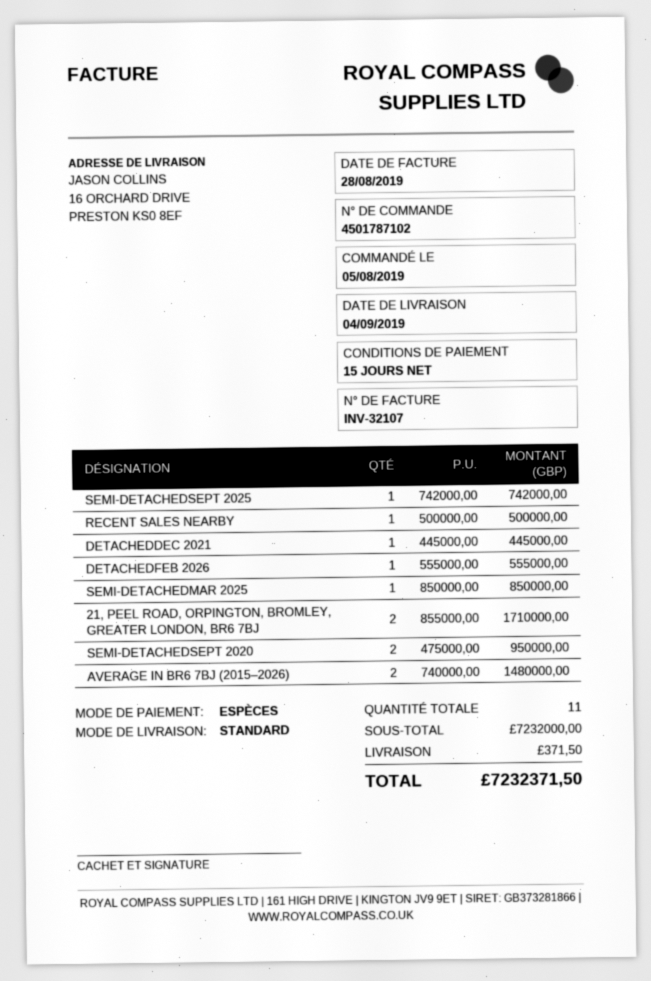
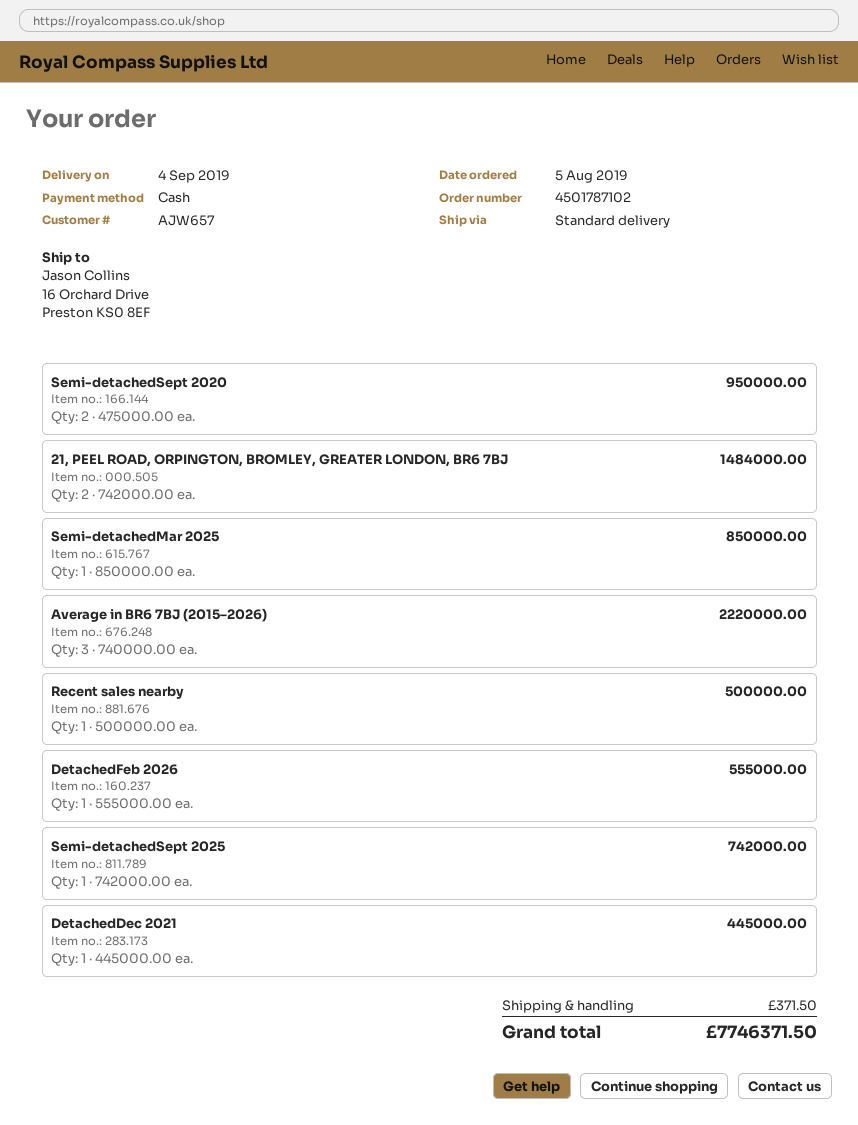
21, PEEL ROAD, ORPINGTON, BROMLEY, GREATER LONDON, BR6 7BJ: 2 x 855000.00 = 1710000.00 -> 2 x 742000.00 = 1484000.00
AVERAGE IN BR6 7BJ (2015–2026): 2 x 740000.00 = 1480000.00 -> 3 x 740000.00 = 2220000.00
total: 7232371.50 -> 7746371.50

